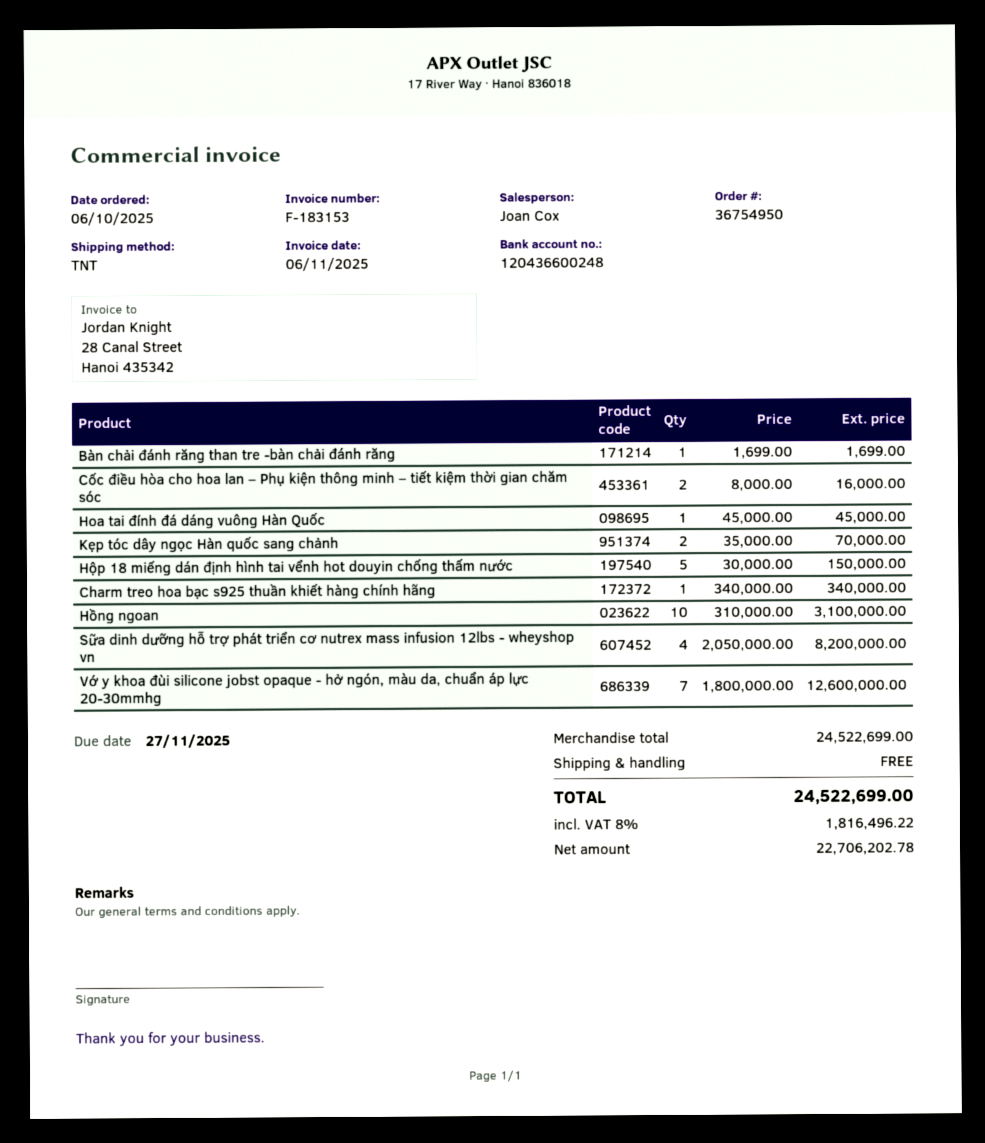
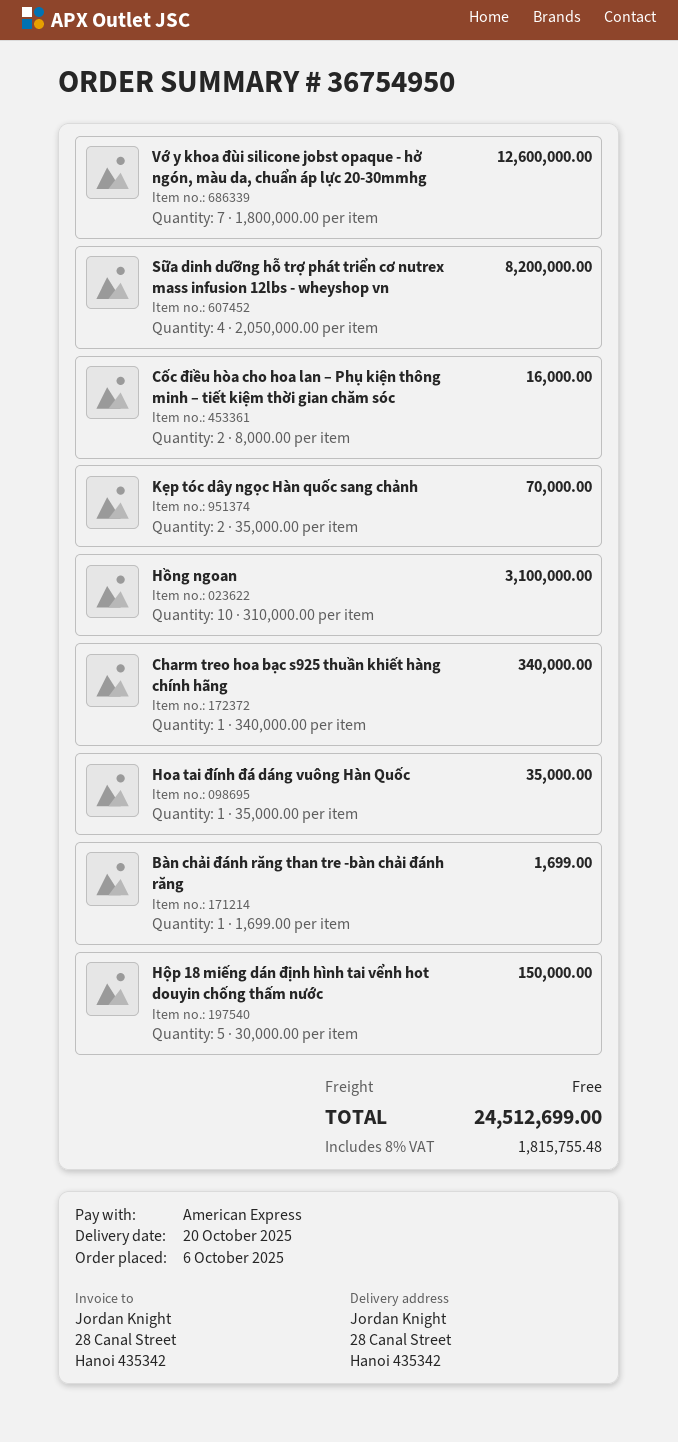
Hoa tai đính đá dáng vuông Hàn Quốc: 1 x 45000.00 = 45000.00 -> 1 x 35000.00 = 35000.00
tax: 8% = 1816496.22 -> 8% = 1815755.48
total: 24522699.00 -> 24512699.00

